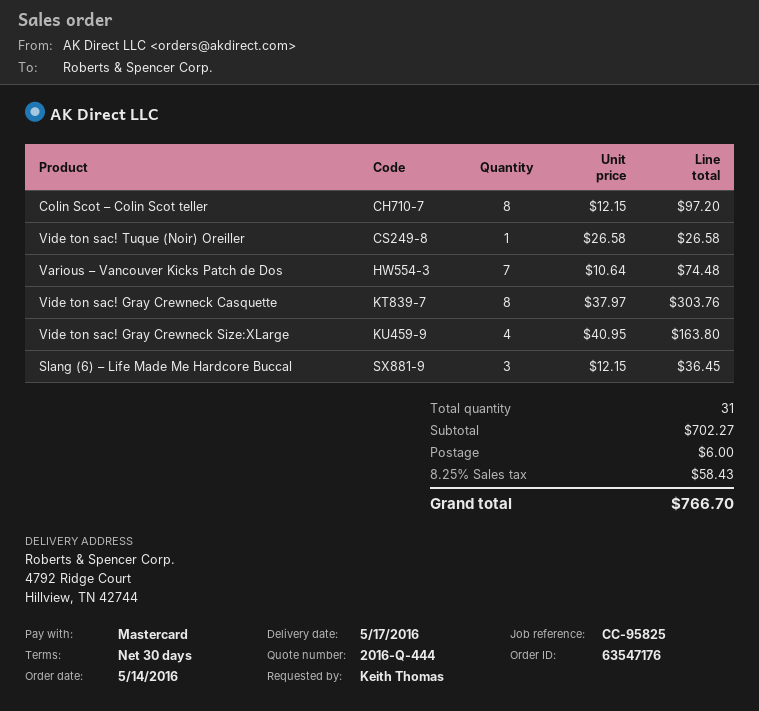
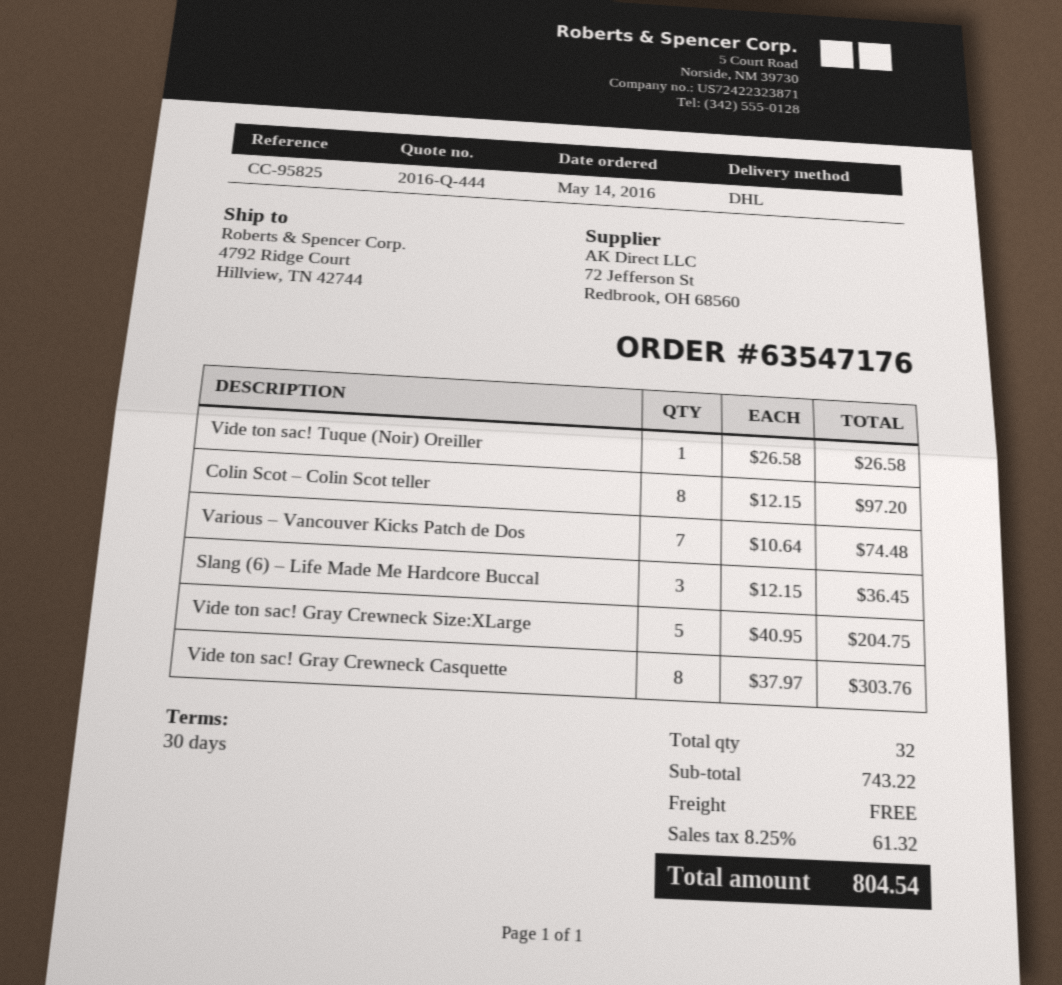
Vide ton sac! Gray Crewneck Size:XLarge: 4 x 40.95 = 163.80 -> 5 x 40.95 = 204.75
total quantity: 31 -> 32
subtotal: 702.27 -> 743.22
shipping: 6.00 -> 0.00
tax: 8.25% = 58.43 -> 8.25% = 61.32
total: 766.70 -> 804.54

